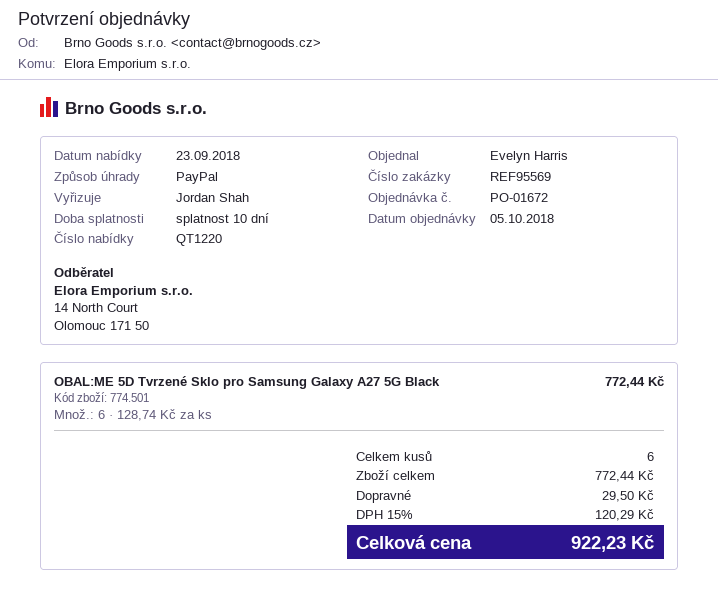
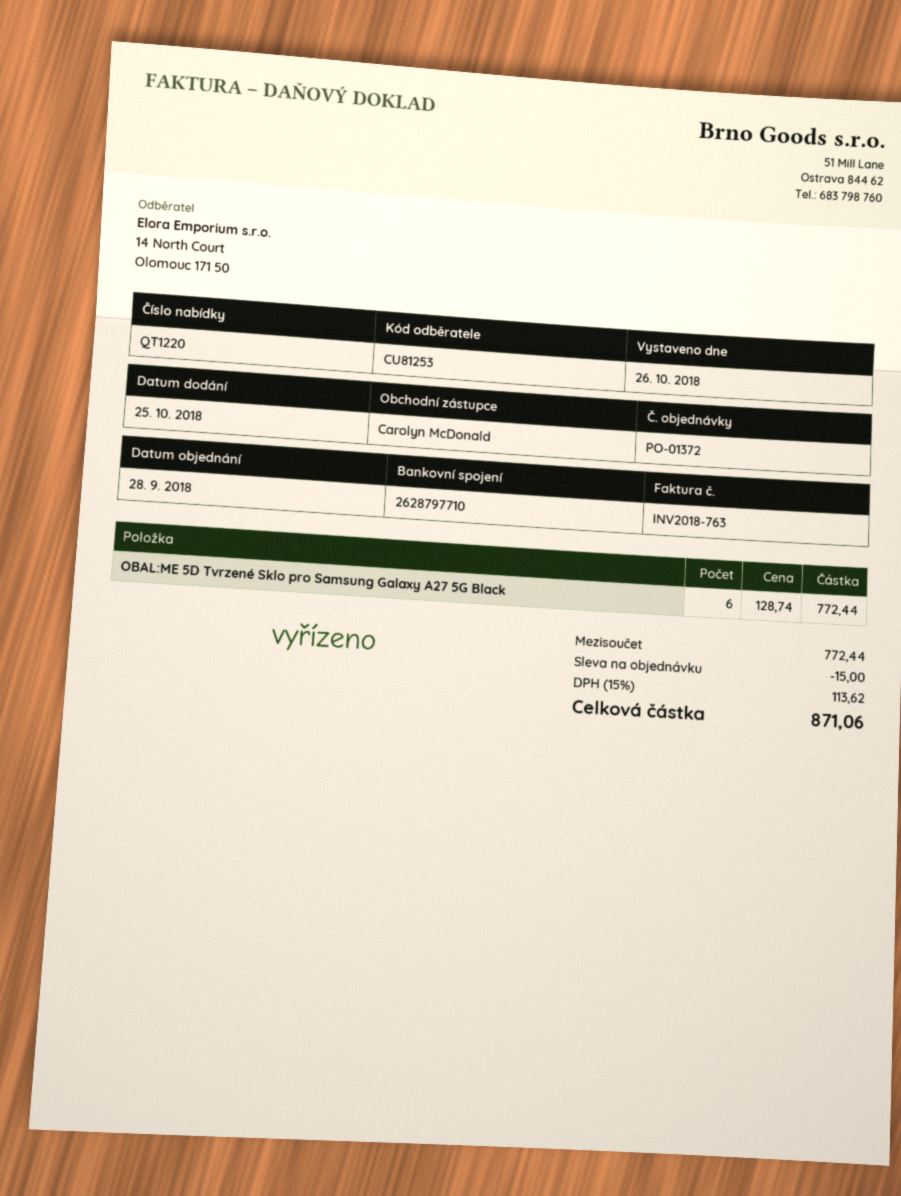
order number: PO-01672 -> PO-01372
order date: 2018-10-05 -> 2018-09-28
sales rep: Jordan Shah -> Carolyn McDonald
discount: none -> 15.00
shipping: 29.50 -> none
tax: 15% = 120.29 -> 15% = 113.62
total: 922.23 -> 871.06

